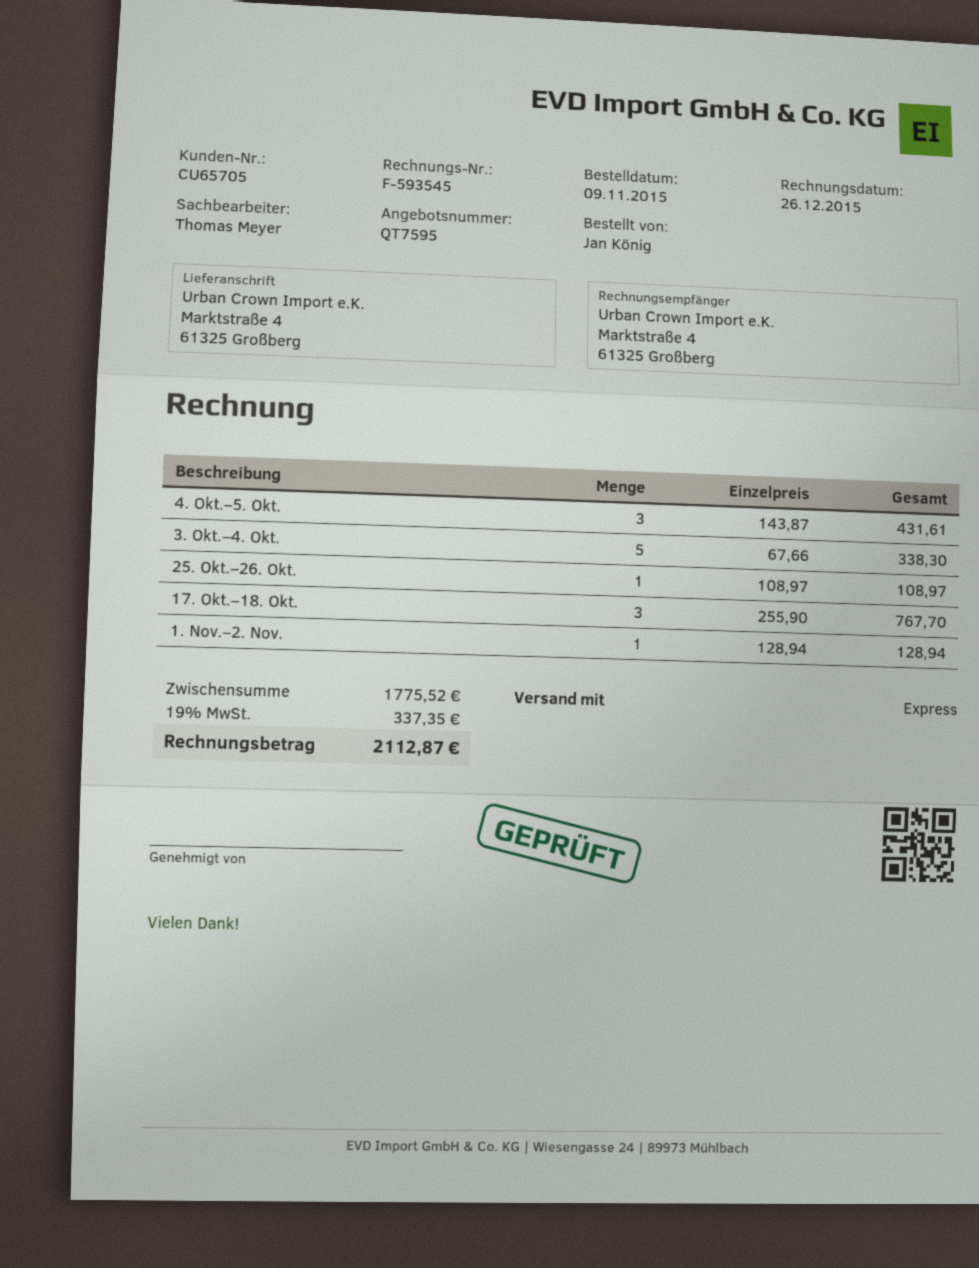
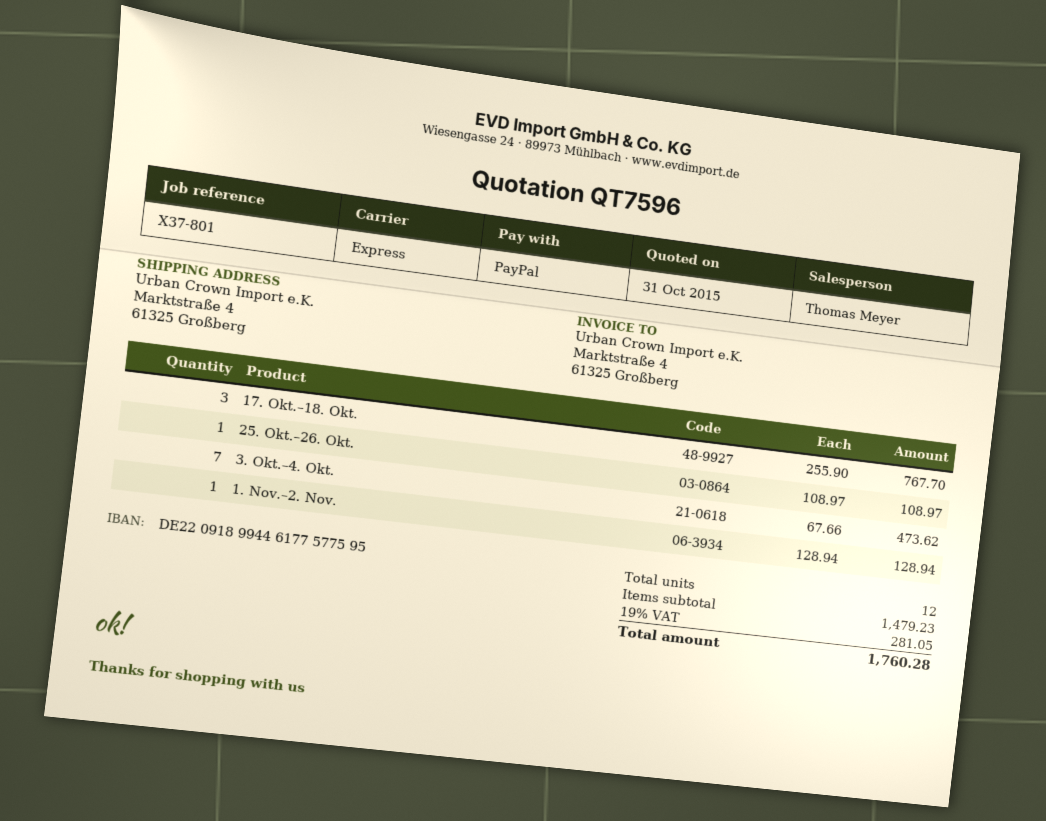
quote number: QT7595 -> QT7596
4. Okt.–5. Okt.: 3 x 143.87 = 431.61 -> none
3. Okt.–4. Okt.: 5 x 67.66 = 338.30 -> 7 x 67.66 = 473.62
subtotal: 1775.52 -> 1479.23
tax: 19% = 337.35 -> 19% = 281.05
total: 2112.87 -> 1760.28

